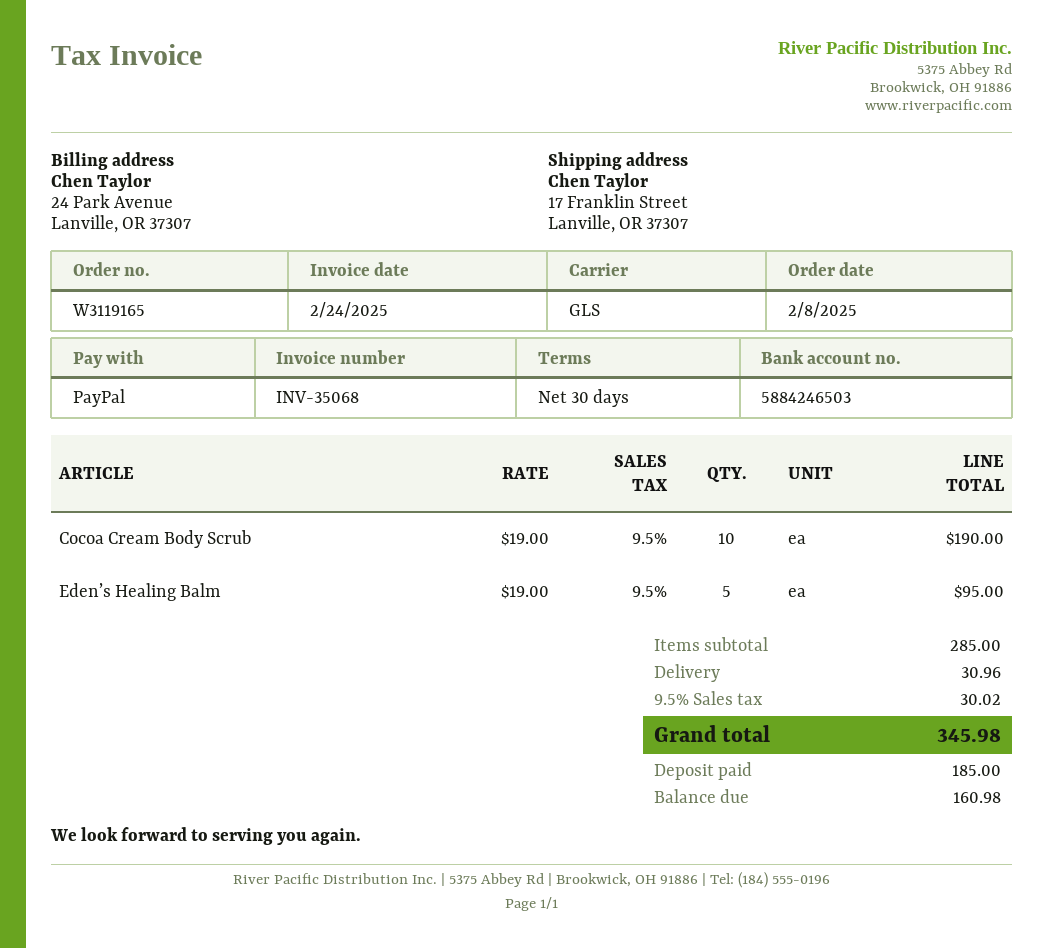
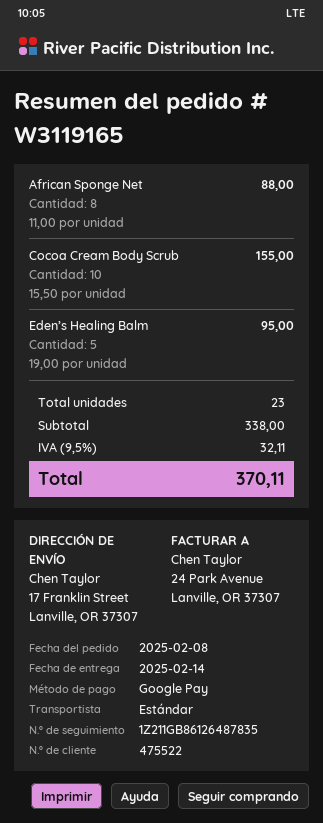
payment method: PayPal -> Google Pay
shipping method: GLS -> standard
Cocoa Cream Body Scrub: 10 x 19.00 = 190.00 -> 10 x 15.50 = 155.00
African Sponge Net: none -> 8 x 11.00 = 88.00
subtotal: 285.00 -> 338.00
shipping: 30.96 -> none
tax: 9.5% = 30.02 -> 9.5% = 32.11
total: 345.98 -> 370.11

